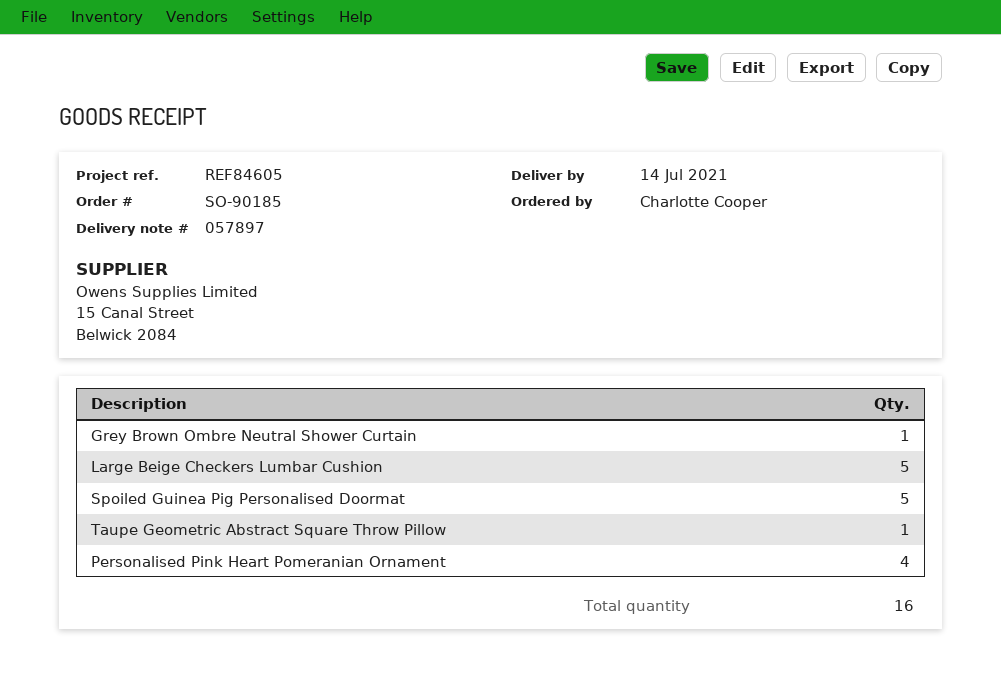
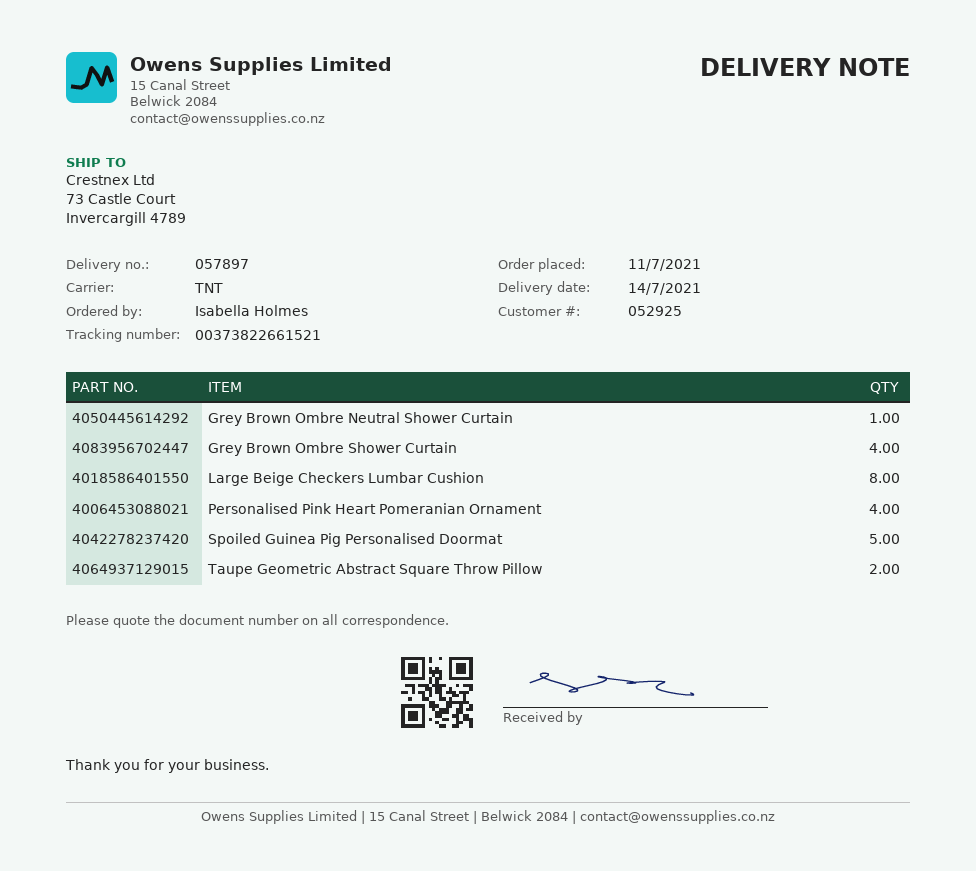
ordered by: Charlotte Cooper -> Isabella Holmes
Large Beige Checkers Lumbar Cushion: 5 -> 8
Taupe Geometric Abstract Square Throw Pillow: 1 -> 2
Grey Brown Ombre Shower Curtain: none -> 4

